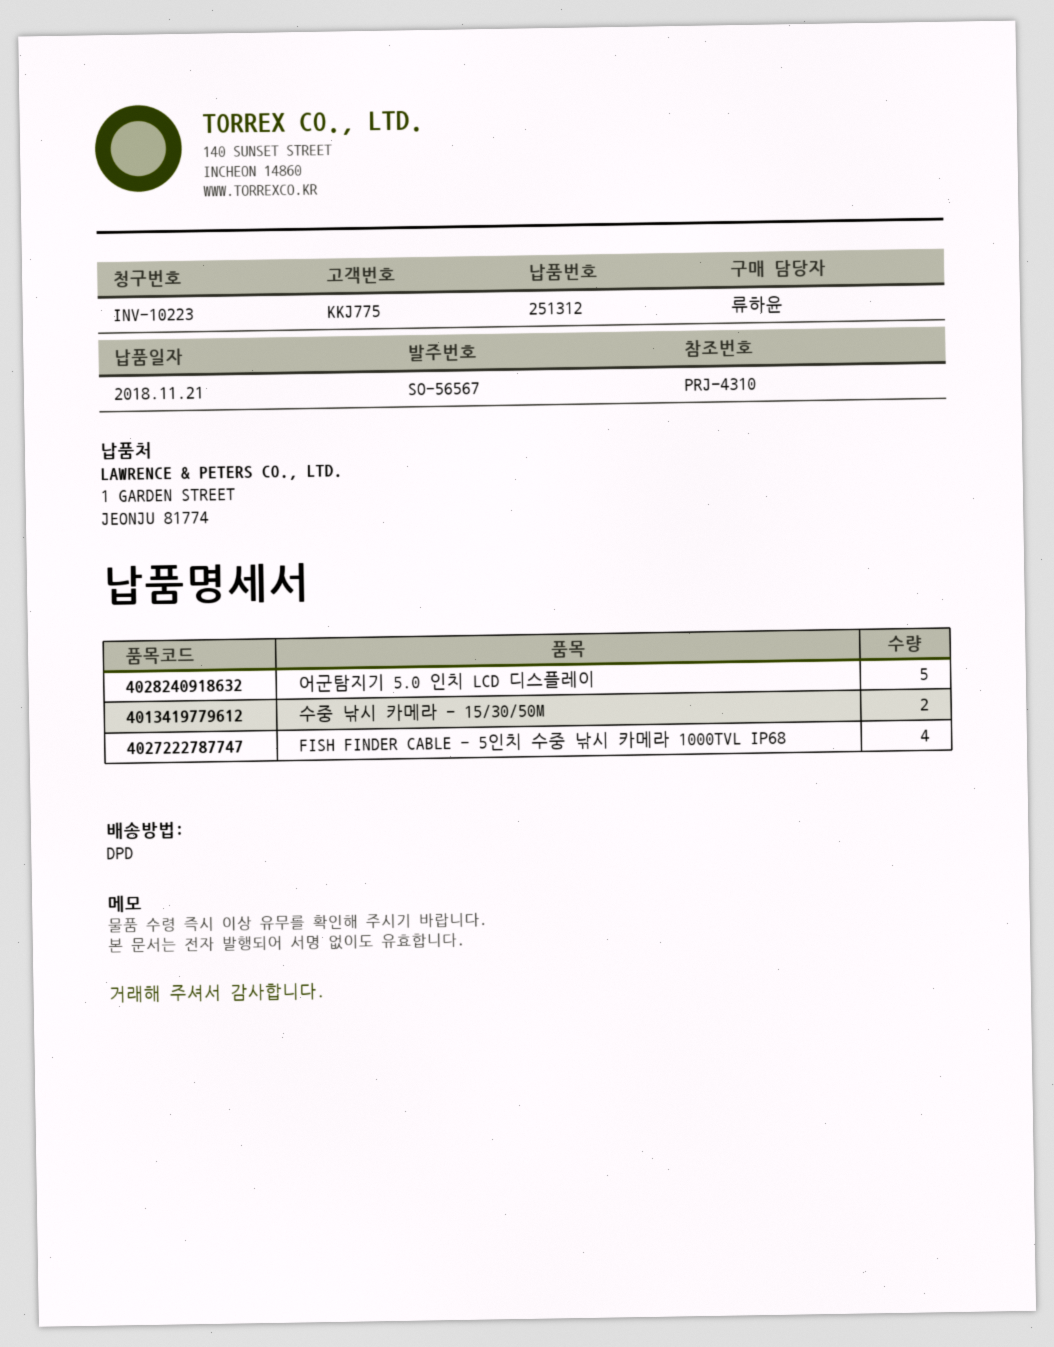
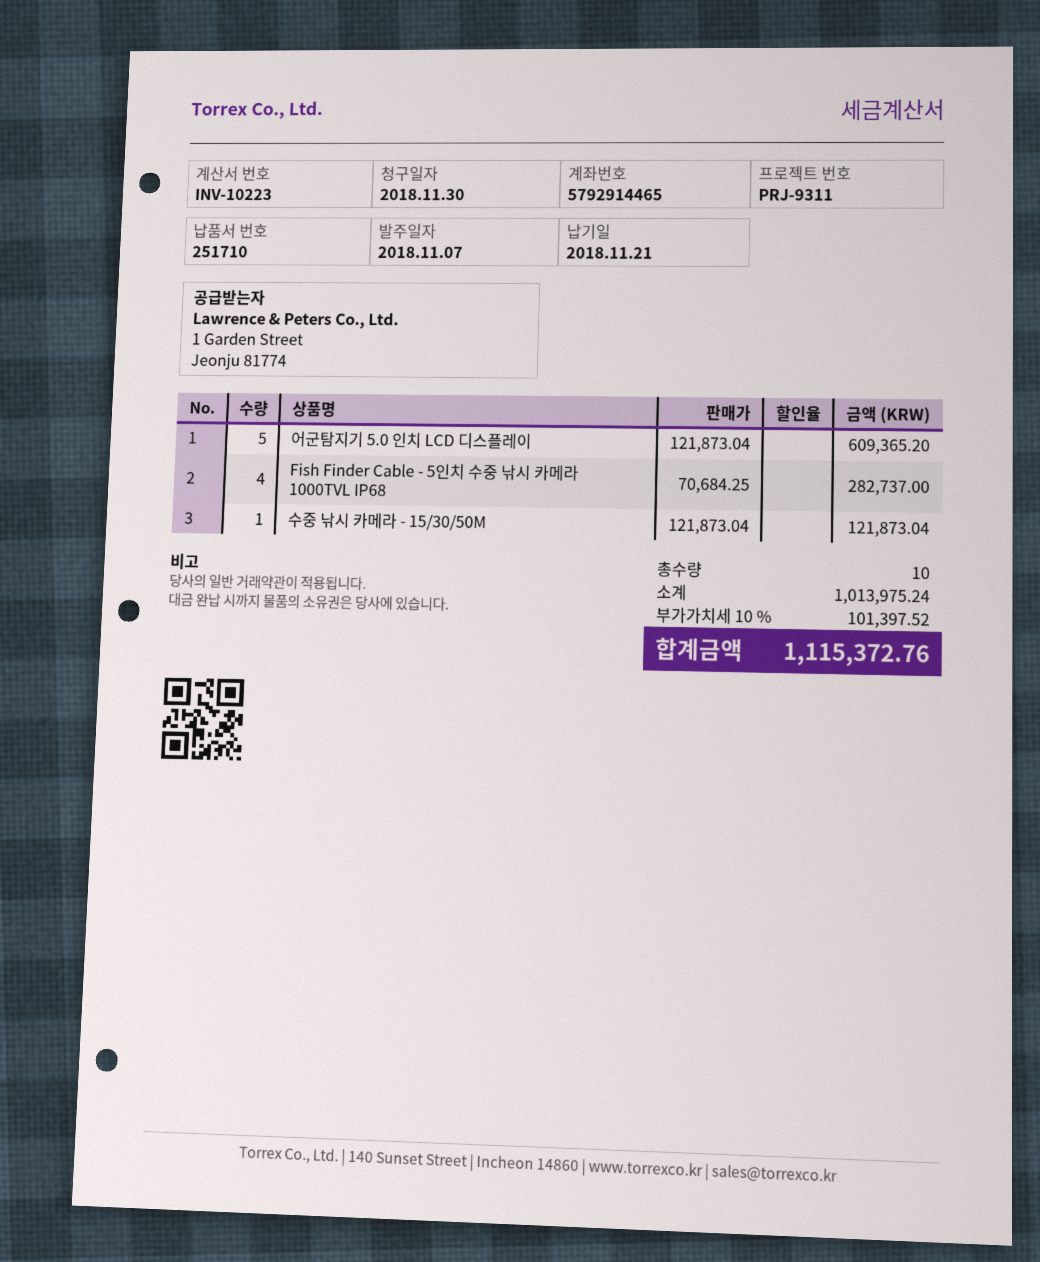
delivery note number: 251312 -> 251710
reference: PRJ-4310 -> PRJ-9311
수중 낚시 카메라 - 15/30/50M: 2 -> 1

